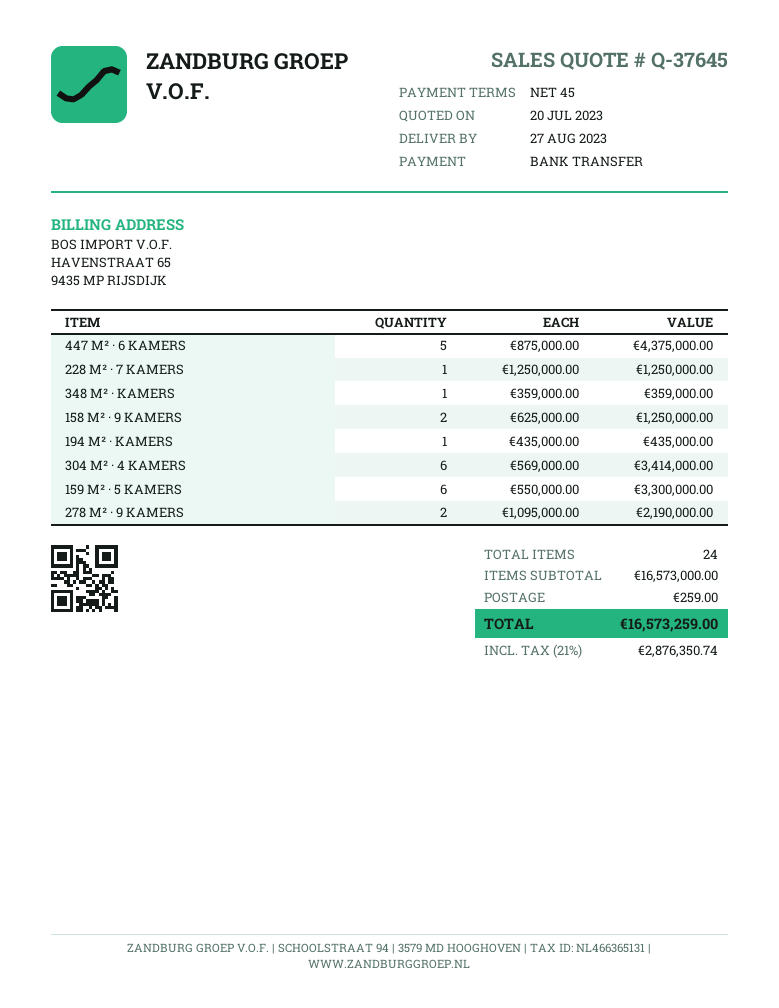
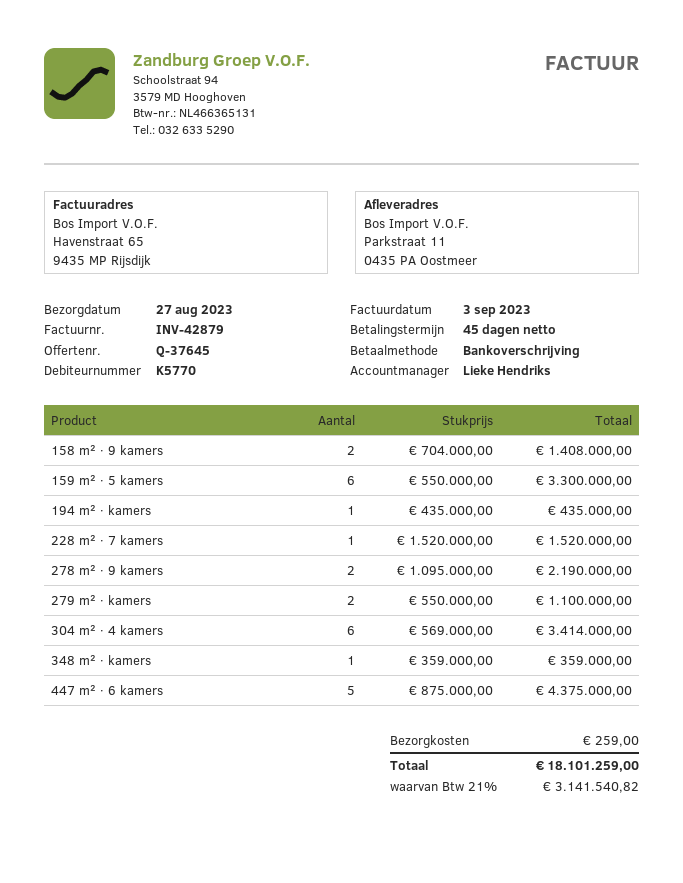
228 M² · 7 KAMERS: 1 x 1250000.00 = 1250000.00 -> 1 x 1520000.00 = 1520000.00
158 M² · 9 KAMERS: 2 x 625000.00 = 1250000.00 -> 2 x 704000.00 = 1408000.00
279 m² · kamers: none -> 2 x 550000.00 = 1100000.00
tax: 21% = 2876350.74 -> 21% = 3141540.82
total: 16573259.00 -> 18101259.00

